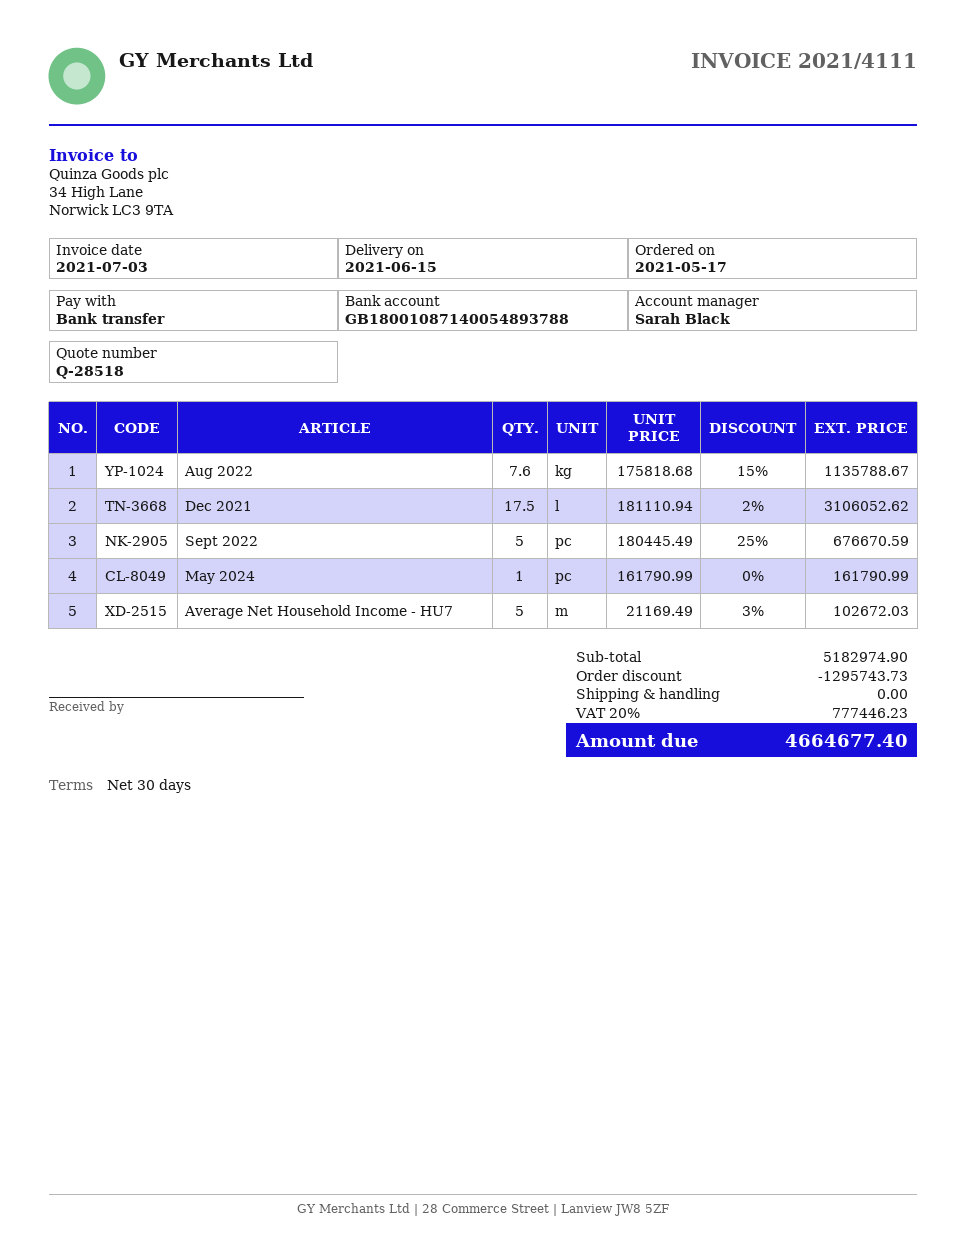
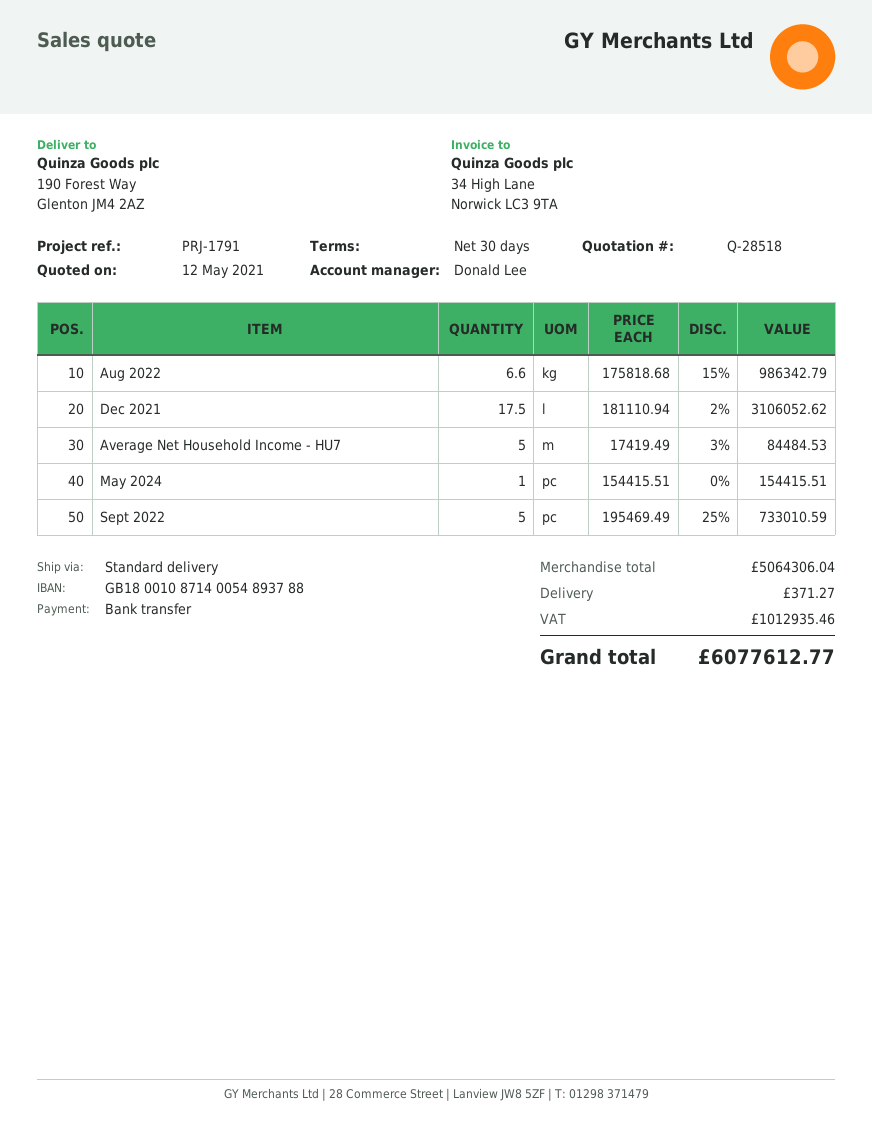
sales rep: Sarah Black -> Donald Lee
Aug 2022: 7.6 x 175818.68 - 15% = 1135788.67 -> 6.6 x 175818.68 - 15% = 986342.79
Sept 2022: 5 x 180445.49 - 25% = 676670.59 -> 5 x 195469.49 - 25% = 733010.59
May 2024: 1 x 161790.99 = 161790.99 -> 1 x 154415.51 = 154415.51
Average Net Household Income - HU7: 5 x 21169.49 - 3% = 102672.03 -> 5 x 17419.49 - 3% = 84484.53
subtotal: 5182974.90 -> 5064306.04
discount: 1295743.73 -> none
shipping: 0.00 -> 371.27
tax: 777446.23 -> 1012935.46
total: 4664677.40 -> 6077612.77

